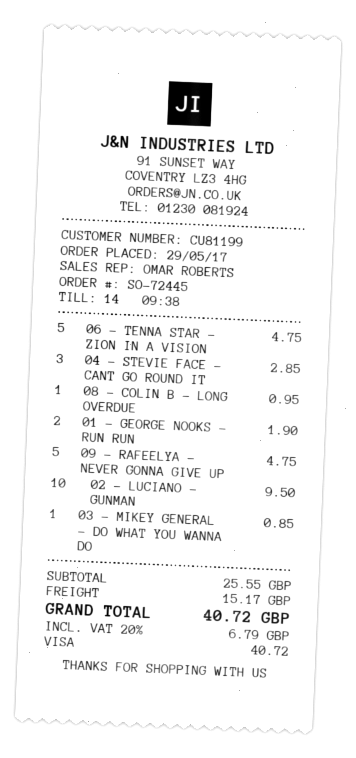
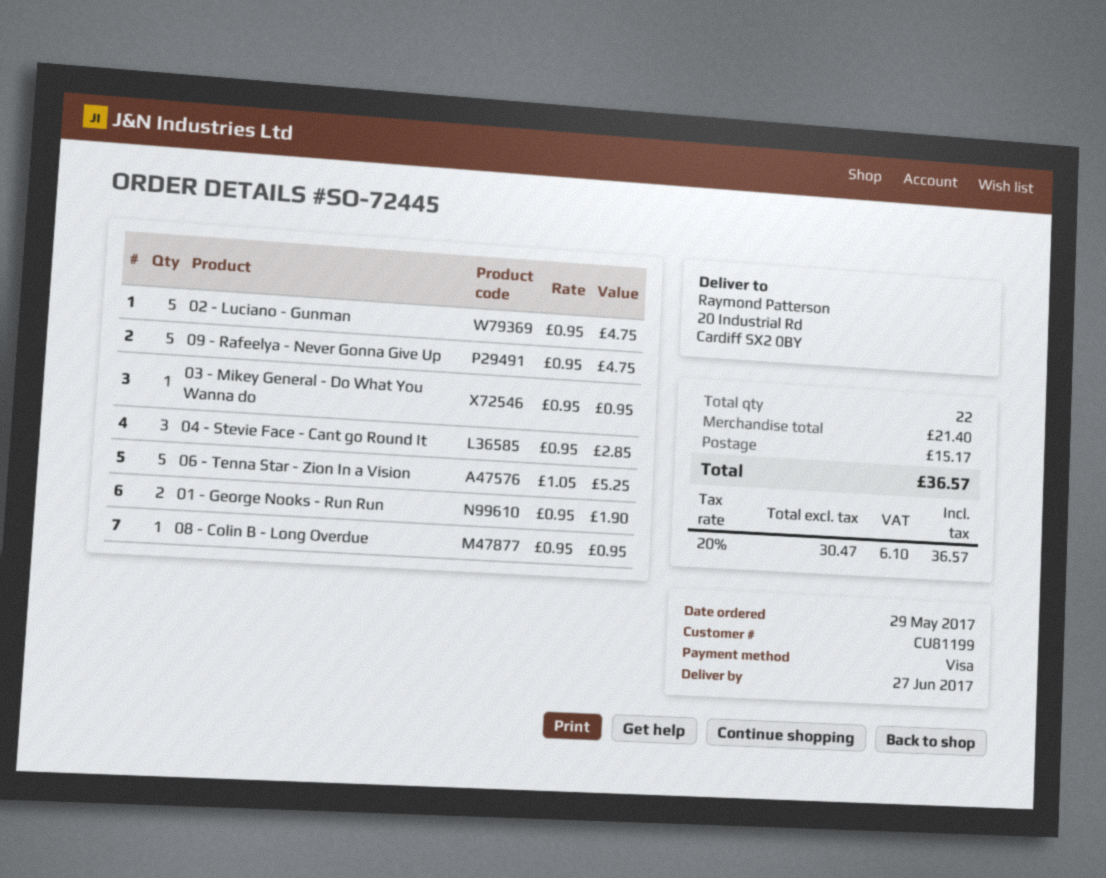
06 - TENNA STAR - ZION IN A VISION: 5 for 4.75 -> 5 for 5.25
02 - LUCIANO - GUNMAN: 10 for 9.50 -> 5 for 4.75
03 - MIKEY GENERAL - DO WHAT YOU WANNA DO: 1 for 0.85 -> 1 for 0.95
subtotal: 25.55 -> 21.40
tax: 20% = 6.79 -> 20% = 6.10
total: 40.72 -> 36.57

